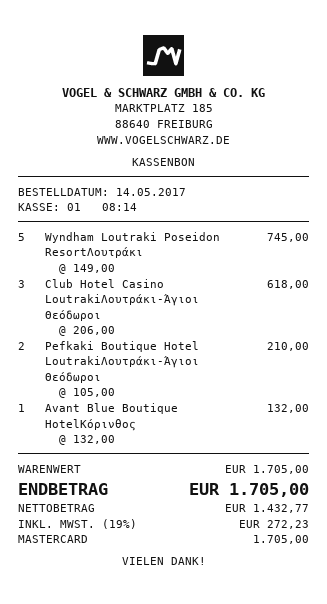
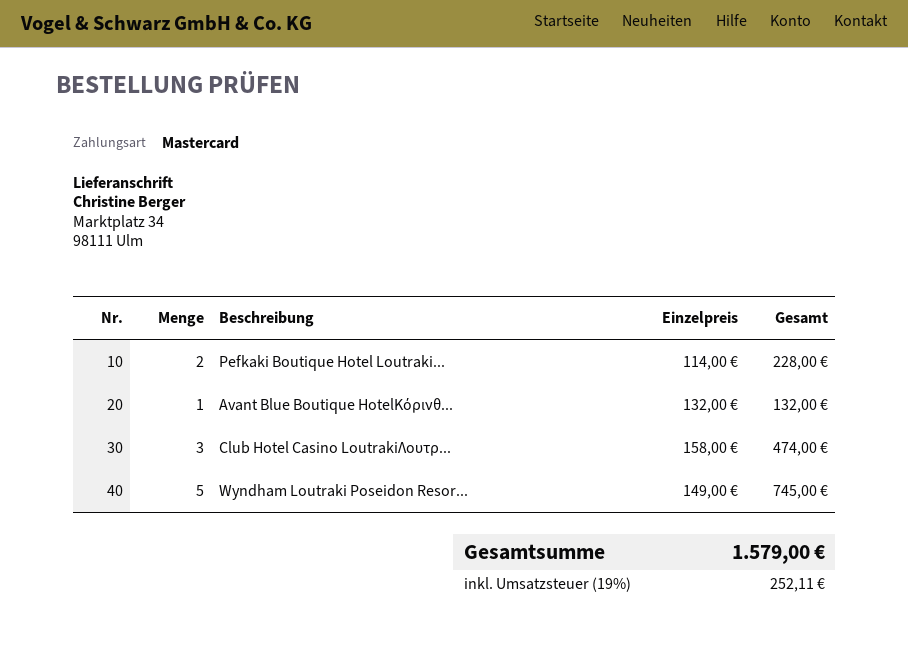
Club Hotel Casino LoutrakiΛουτράκι-Άγιοι Θεόδωροι: 3 x 206.00 = 618.00 -> 3 x 158.00 = 474.00
Pefkaki Boutique Hotel LoutrakiΛουτράκι-Άγιοι Θεόδωροι: 2 x 105.00 = 210.00 -> 2 x 114.00 = 228.00
tax: 19% = 272.23 -> 19% = 252.11
total: 1705.00 -> 1579.00

